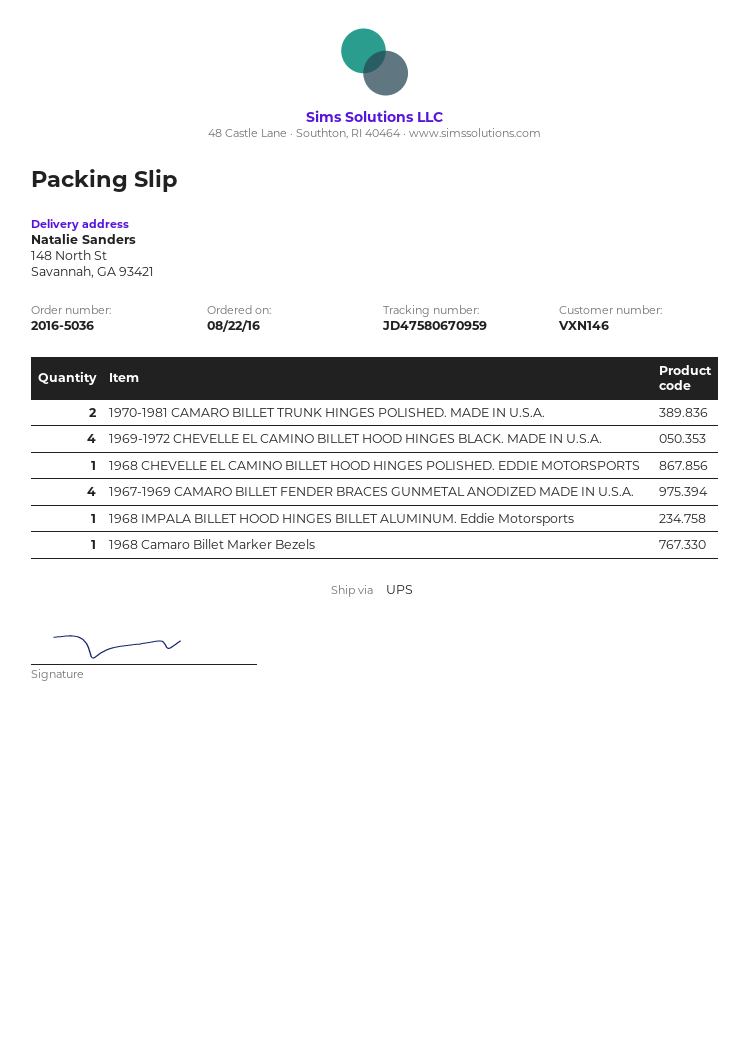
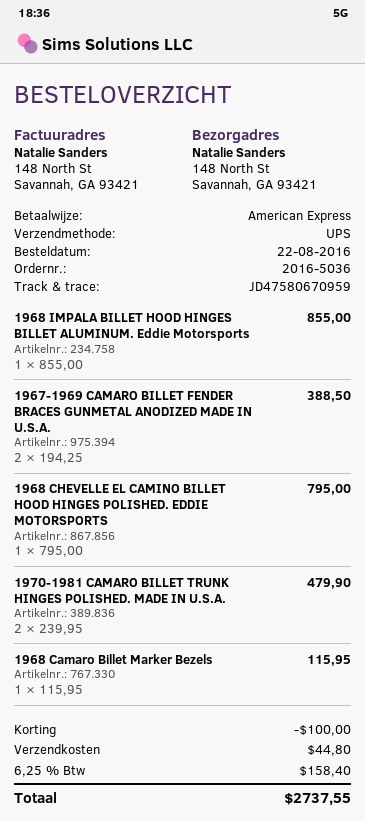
1969-1972 CHEVELLE EL CAMINO BILLET HOOD HINGES BLACK. MADE IN U.S.A.: 4 -> none
1967-1969 CAMARO BILLET FENDER BRACES GUNMETAL ANODIZED MADE IN U.S.A.: 4 -> 2

